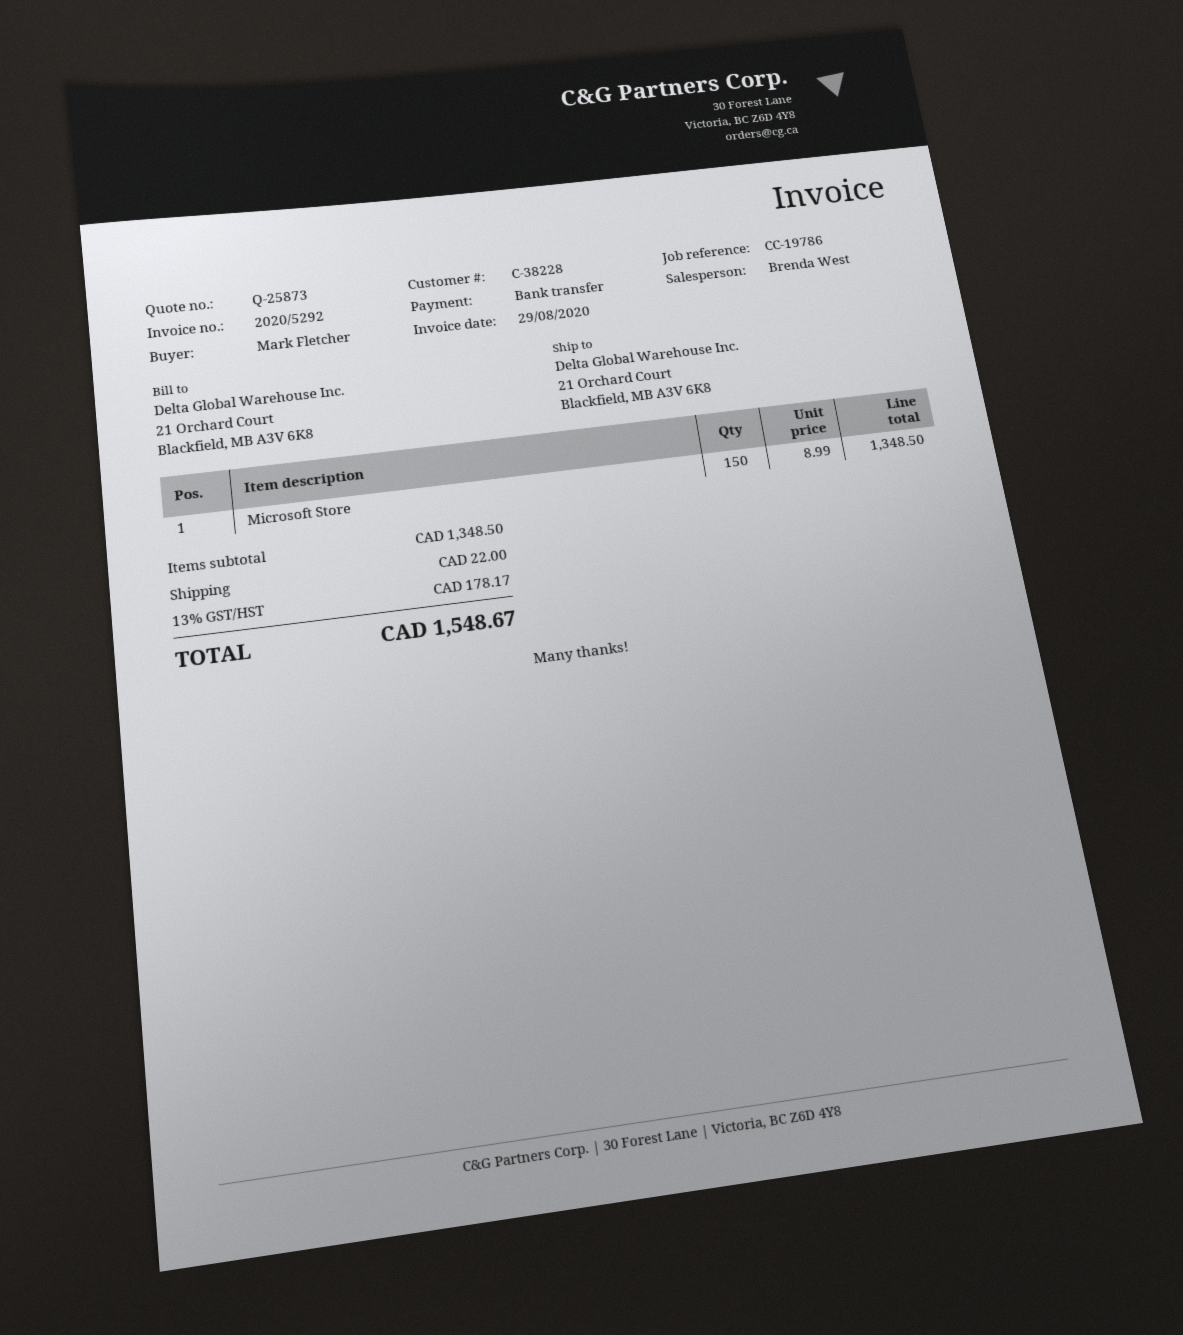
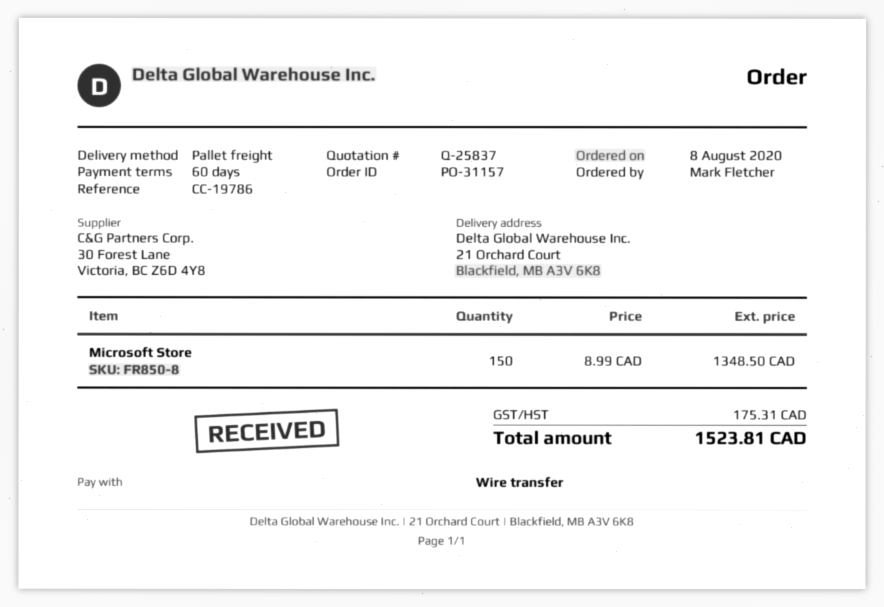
quote number: Q-25873 -> Q-25837
shipping: 22.00 -> none
tax: 178.17 -> 175.31
total: 1548.67 -> 1523.81

